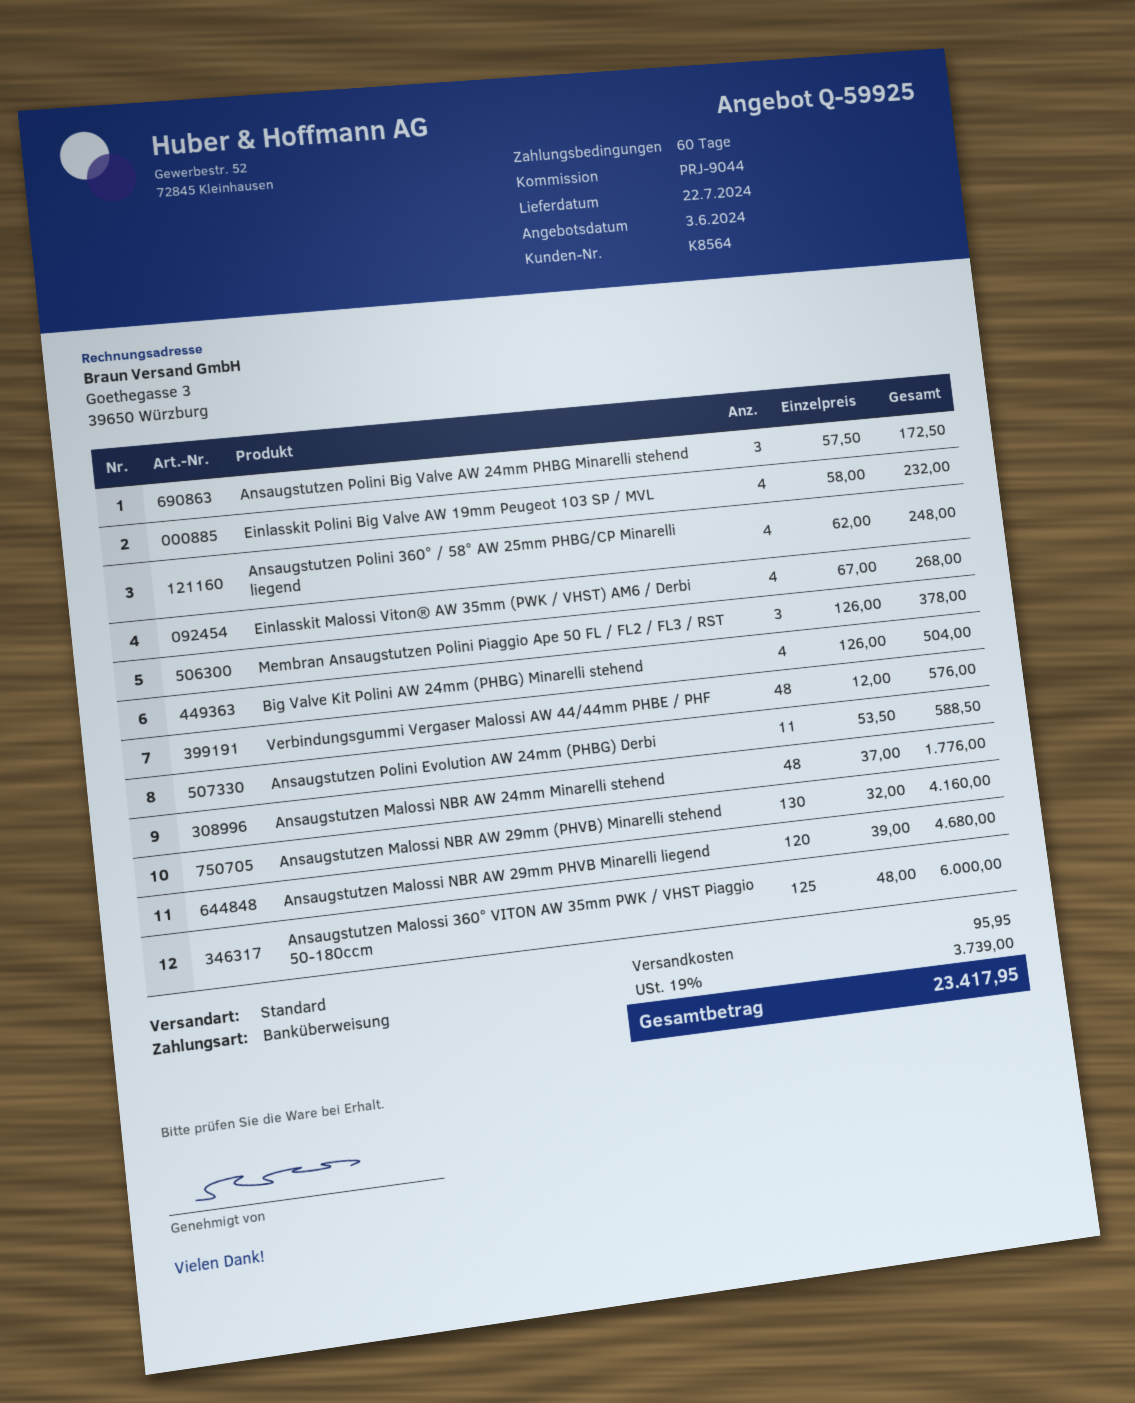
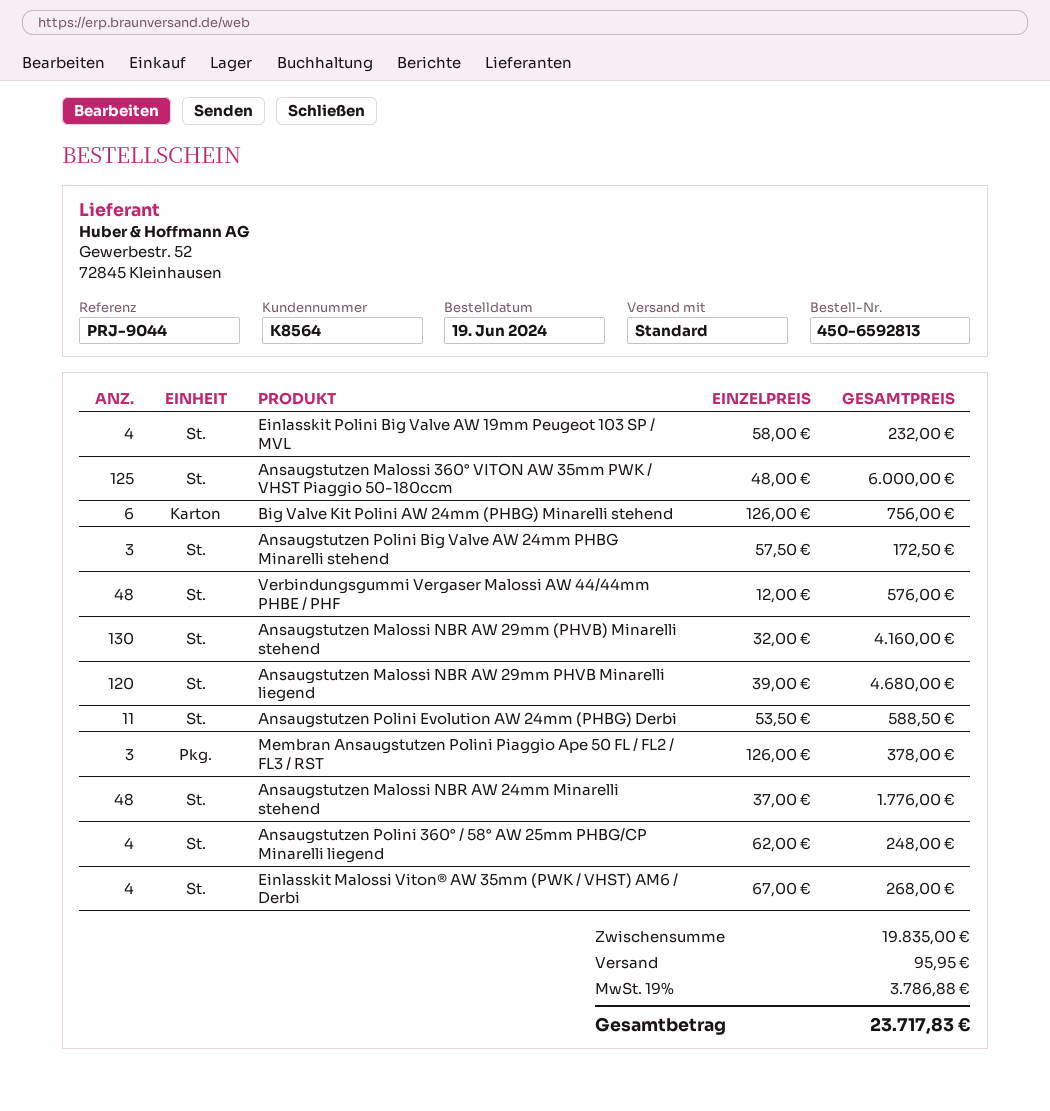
Big Valve Kit Polini AW 24mm (PHBG) Minarelli stehend: 4 x 126.00 = 504.00 -> 6 x 126.00 = 756.00
tax: 19% = 3739.00 -> 19% = 3786.88
total: 23417.95 -> 23717.83

